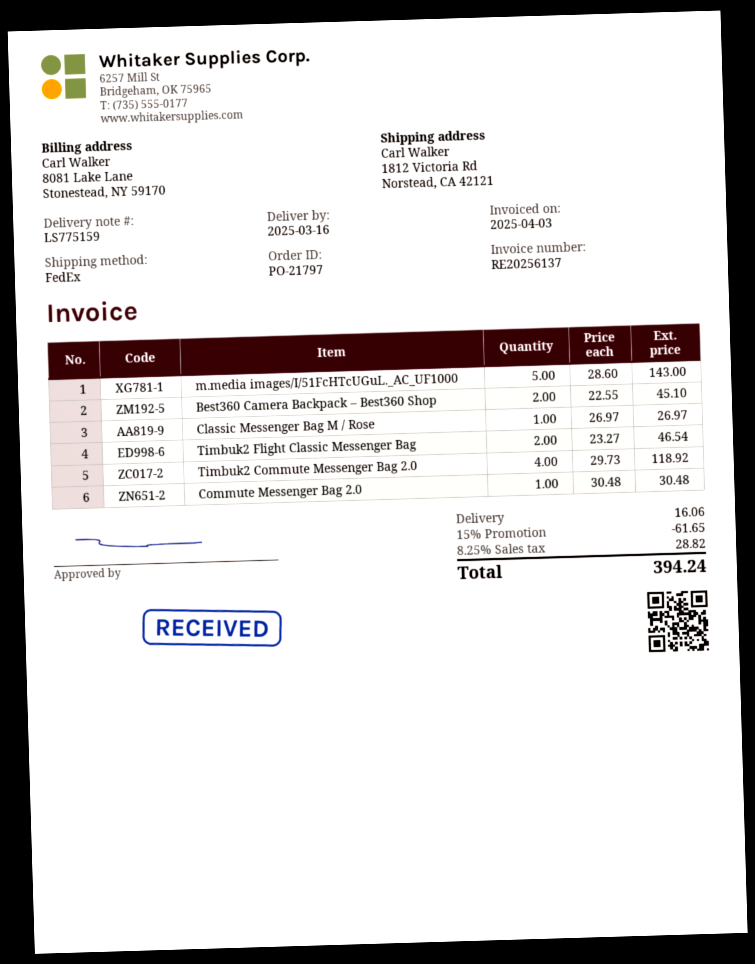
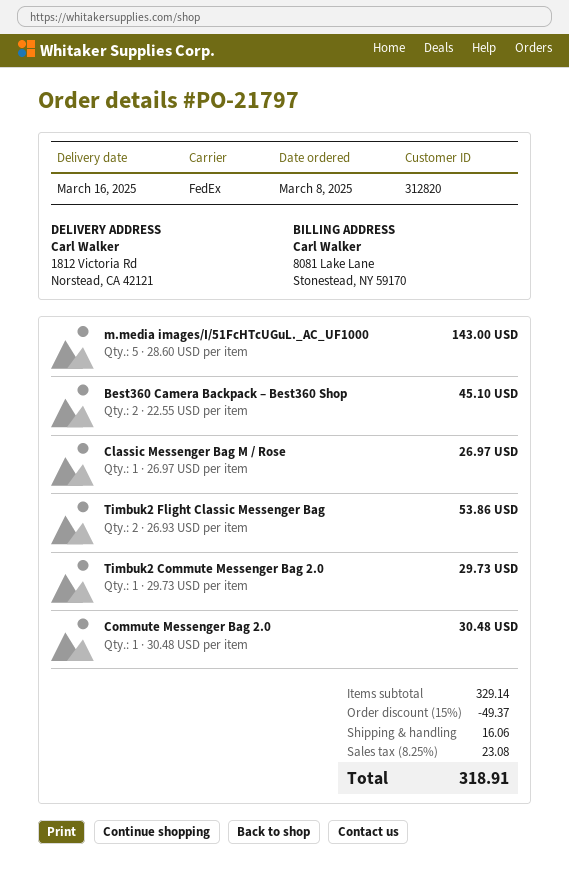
Timbuk2 Flight Classic Messenger Bag: 2 x 23.27 = 46.54 -> 2 x 26.93 = 53.86
Timbuk2 Commute Messenger Bag 2.0: 4 x 29.73 = 118.92 -> 1 x 29.73 = 29.73
discount: 15% = 61.65 -> 15% = 49.37
tax: 8.25% = 28.82 -> 8.25% = 23.08
total: 394.24 -> 318.91

